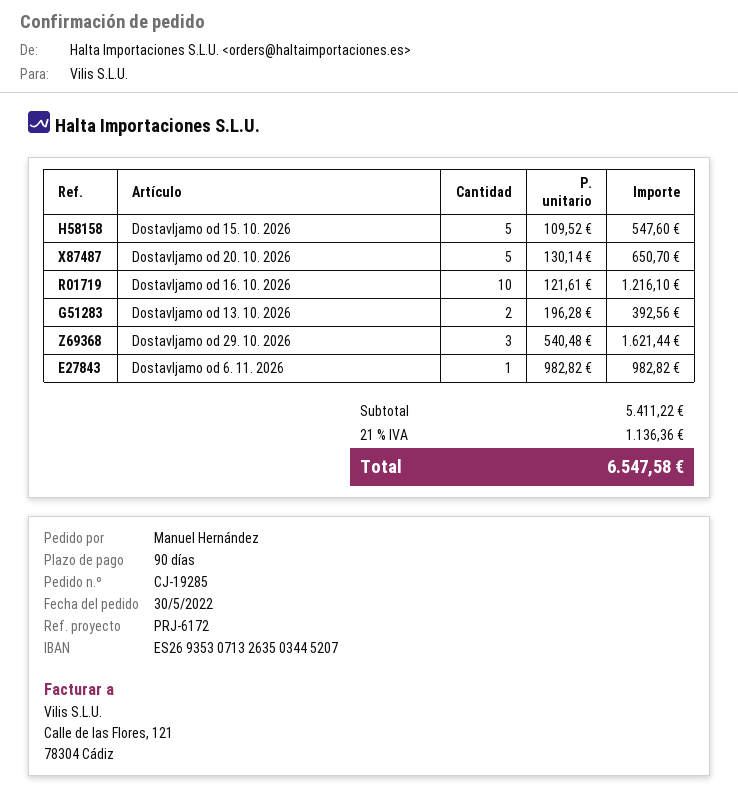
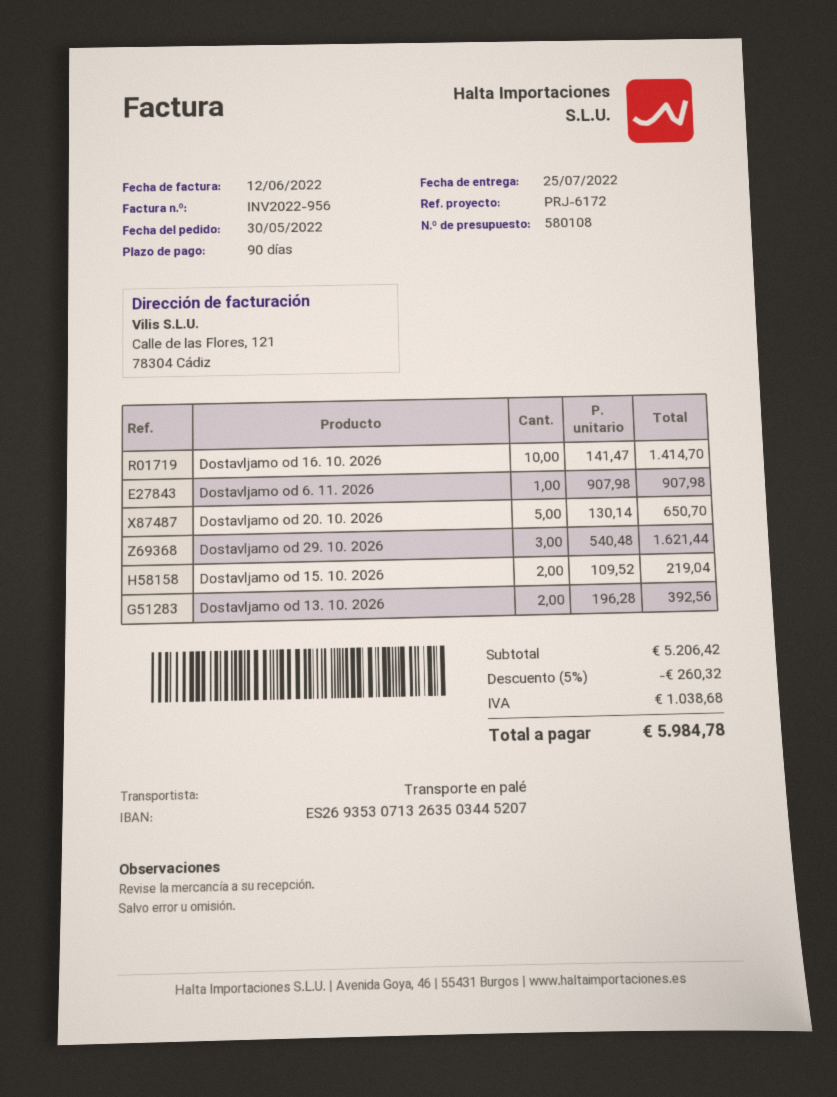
Dostavljamo od 15. 10. 2026: 5 x 109.52 = 547.60 -> 2 x 109.52 = 219.04
Dostavljamo od 16. 10. 2026: 10 x 121.61 = 1216.10 -> 10 x 141.47 = 1414.70
Dostavljamo od 6. 11. 2026: 1 x 982.82 = 982.82 -> 1 x 907.98 = 907.98
subtotal: 5411.22 -> 5206.42
discount: none -> 5% = 260.32
tax: 1136.36 -> 1038.68
total: 6547.58 -> 5984.78

